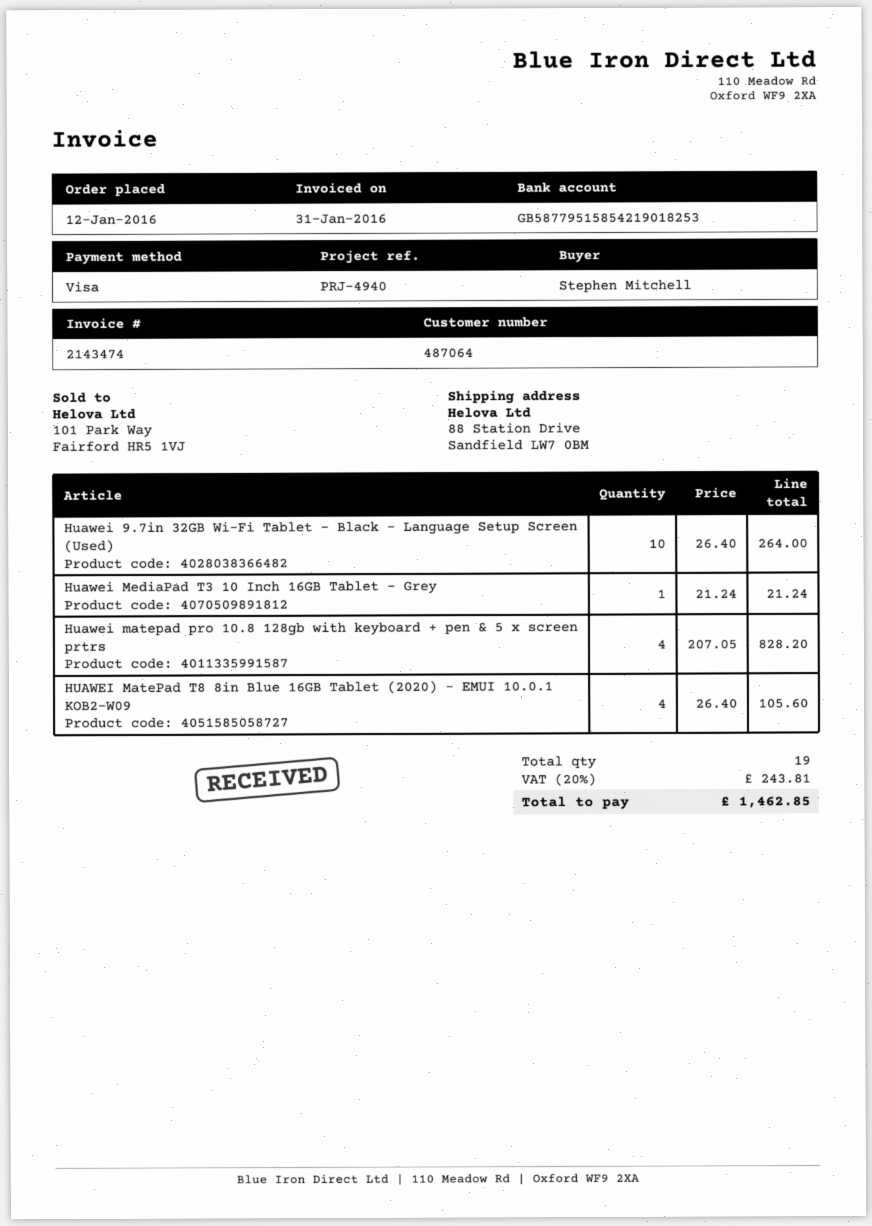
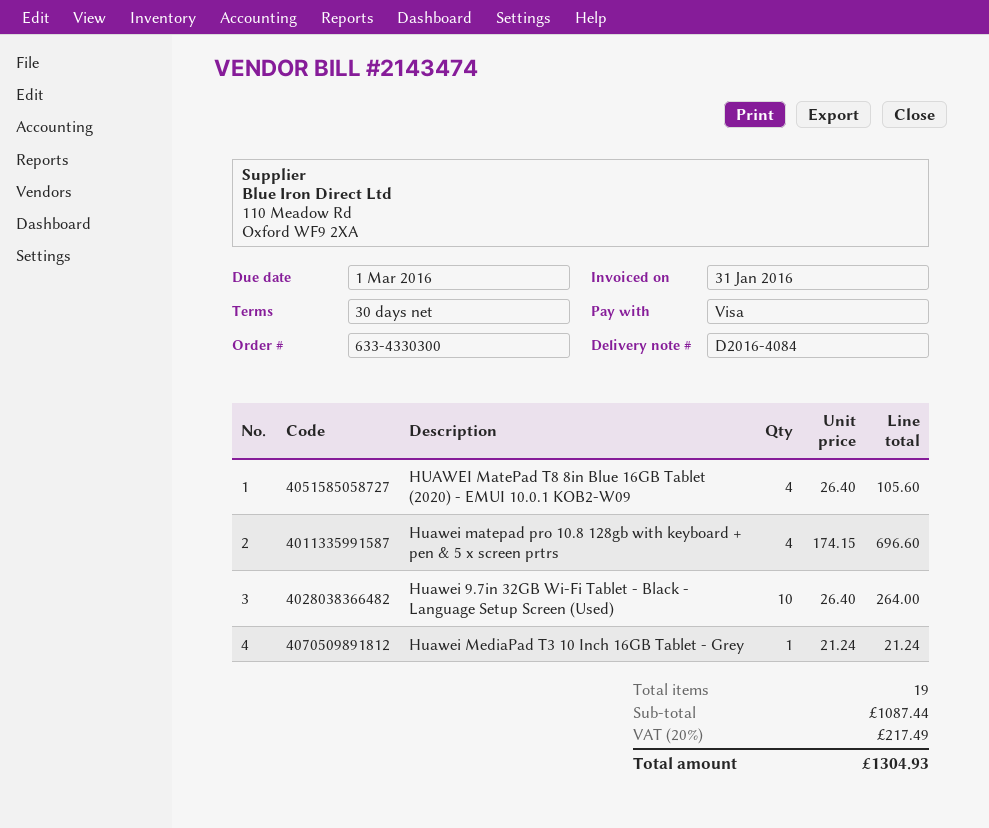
Huawei matepad pro 10.8 128gb with keyboard + pen & 5 x screen prtrs: 4 x 207.05 = 828.20 -> 4 x 174.15 = 696.60
tax: 20% = 243.81 -> 20% = 217.49
total: 1462.85 -> 1304.93

